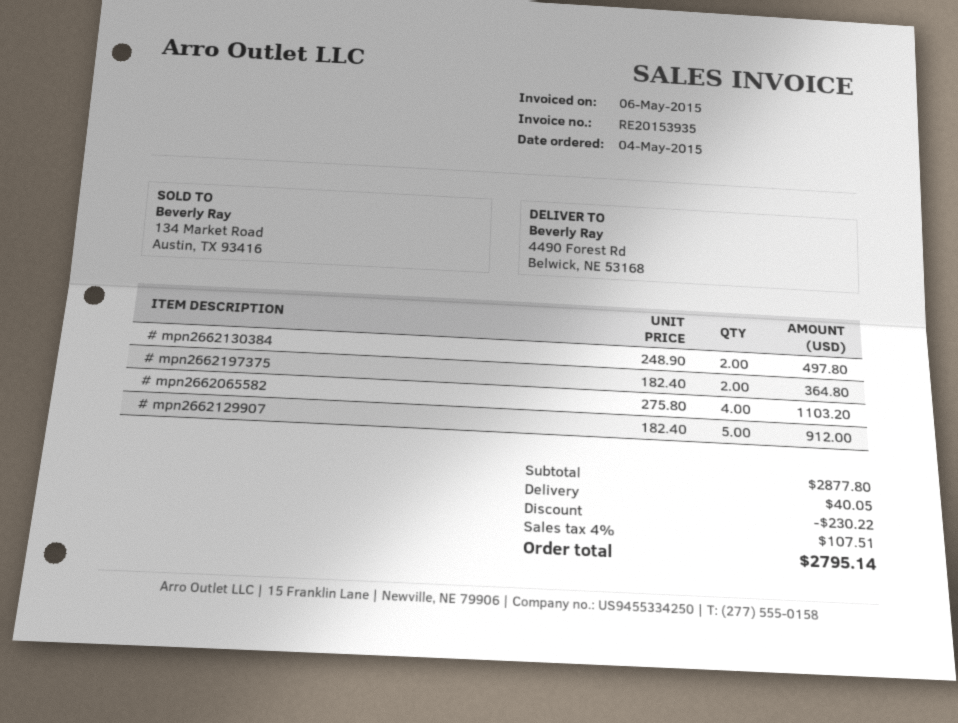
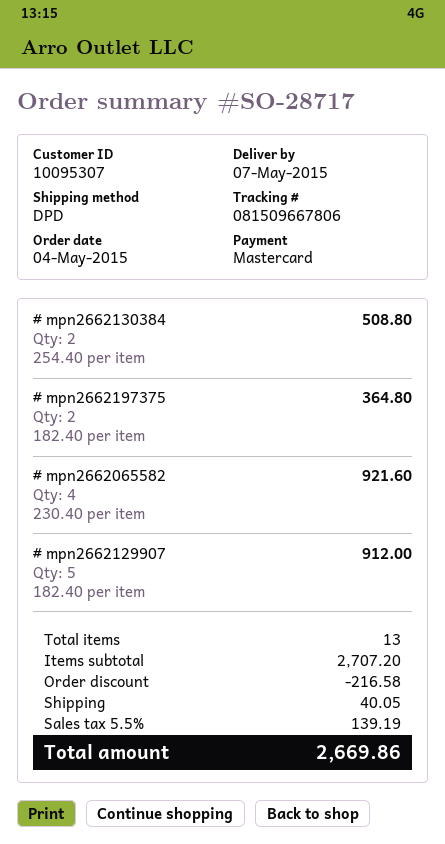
# mpn2662130384: 2 x 248.90 = 497.80 -> 2 x 254.40 = 508.80
# mpn2662065582: 4 x 275.80 = 1103.20 -> 4 x 230.40 = 921.60
subtotal: 2877.80 -> 2707.20
discount: 230.22 -> 216.58
tax: 4% = 107.51 -> 5.5% = 139.19
total: 2795.14 -> 2669.86

